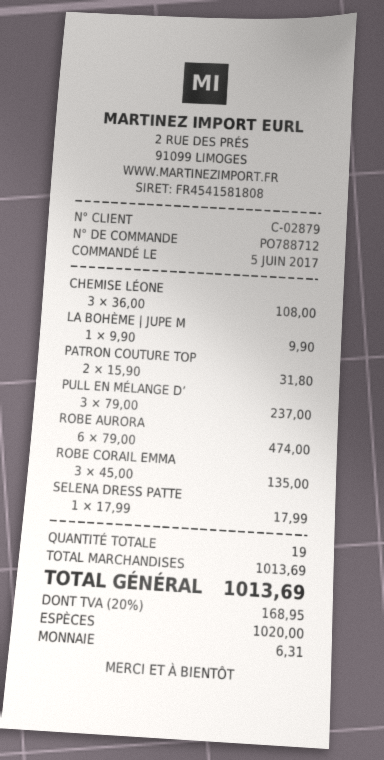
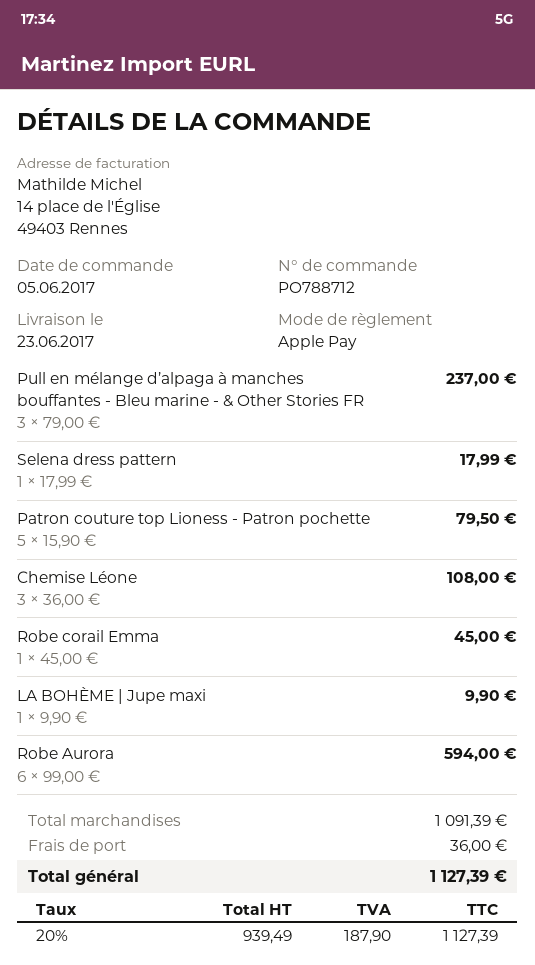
payment method: cash -> Apple Pay
PATRON COUTURE TOP: 2 x 15.90 = 31.80 -> 5 x 15.90 = 79.50
ROBE AURORA: 6 x 79.00 = 474.00 -> 6 x 99.00 = 594.00
ROBE CORAIL EMMA: 3 x 45.00 = 135.00 -> 1 x 45.00 = 45.00
subtotal: 1013.69 -> 1091.39
shipping: none -> 36.00
tax: 20% = 168.95 -> 20% = 187.90
total: 1013.69 -> 1127.39

